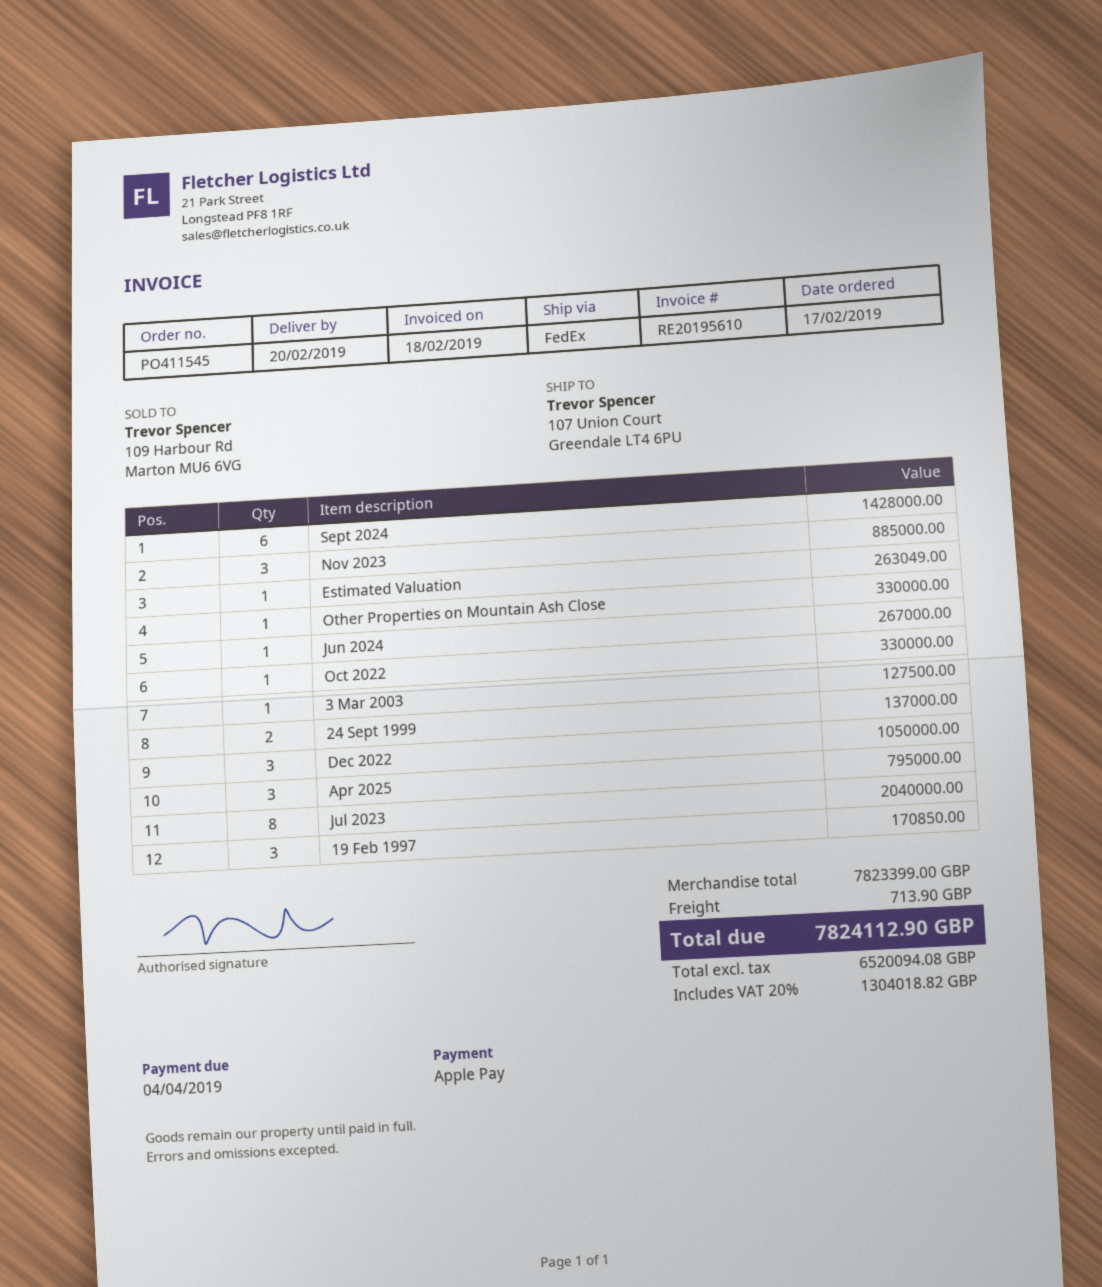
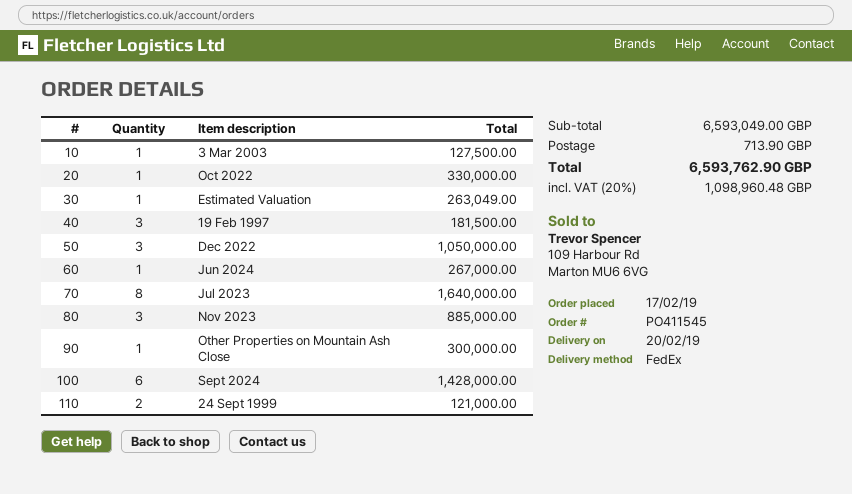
Other Properties on Mountain Ash Close: 1 for 330000.00 -> 1 for 300000.00
24 Sept 1999: 2 for 137000.00 -> 2 for 121000.00
Apr 2025: 3 for 795000.00 -> none
Jul 2023: 8 for 2040000.00 -> 8 for 1640000.00
19 Feb 1997: 3 for 170850.00 -> 3 for 181500.00
subtotal: 7823399.00 -> 6593049.00
tax: 20% = 1304018.82 -> 20% = 1098960.48
total: 7824112.90 -> 6593762.90

